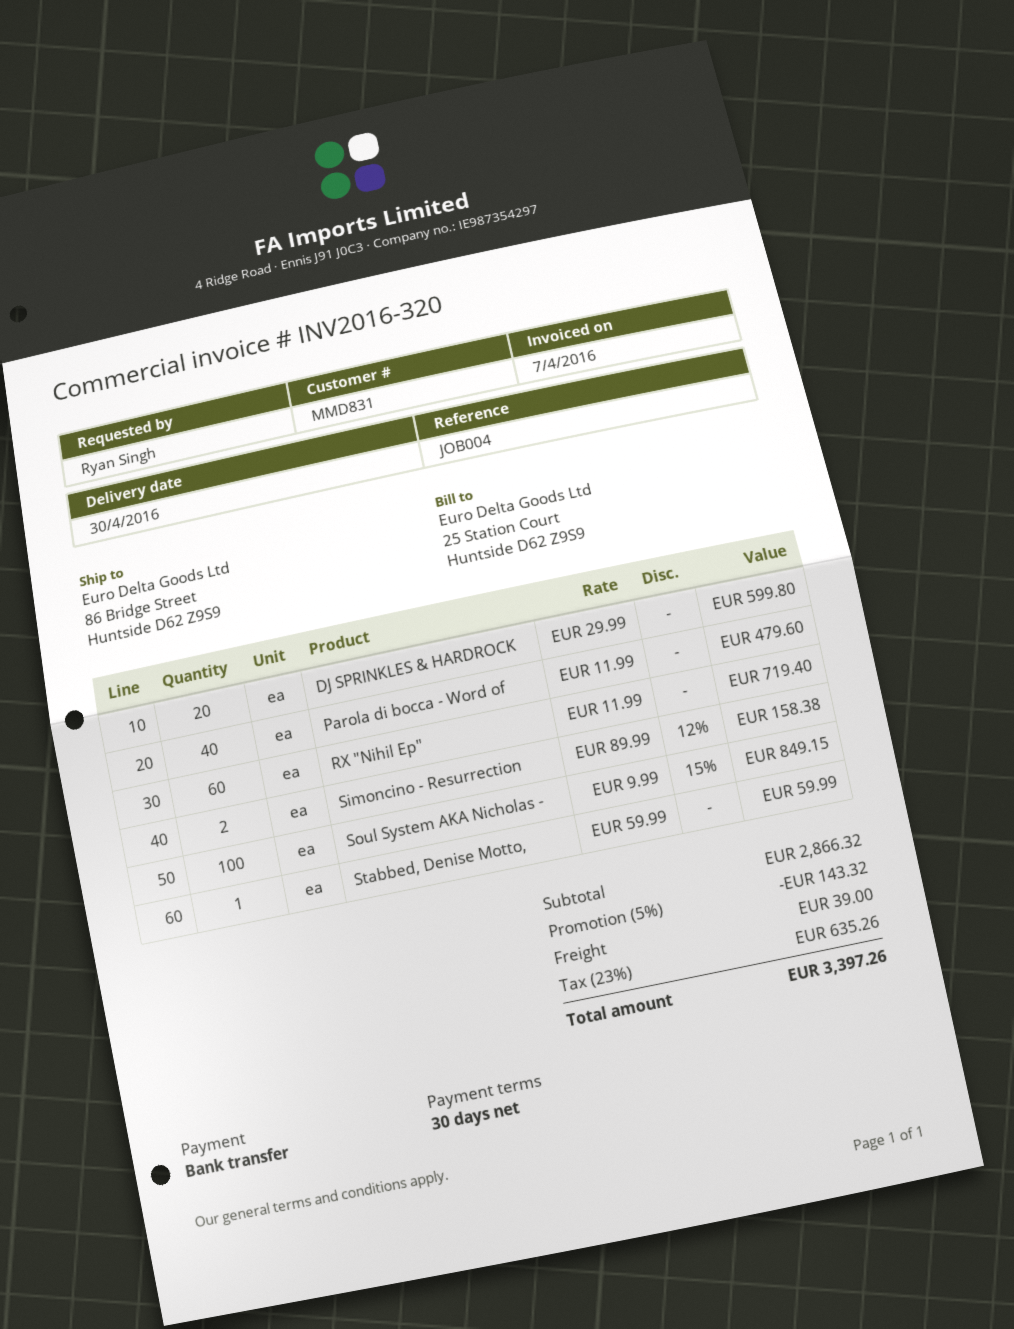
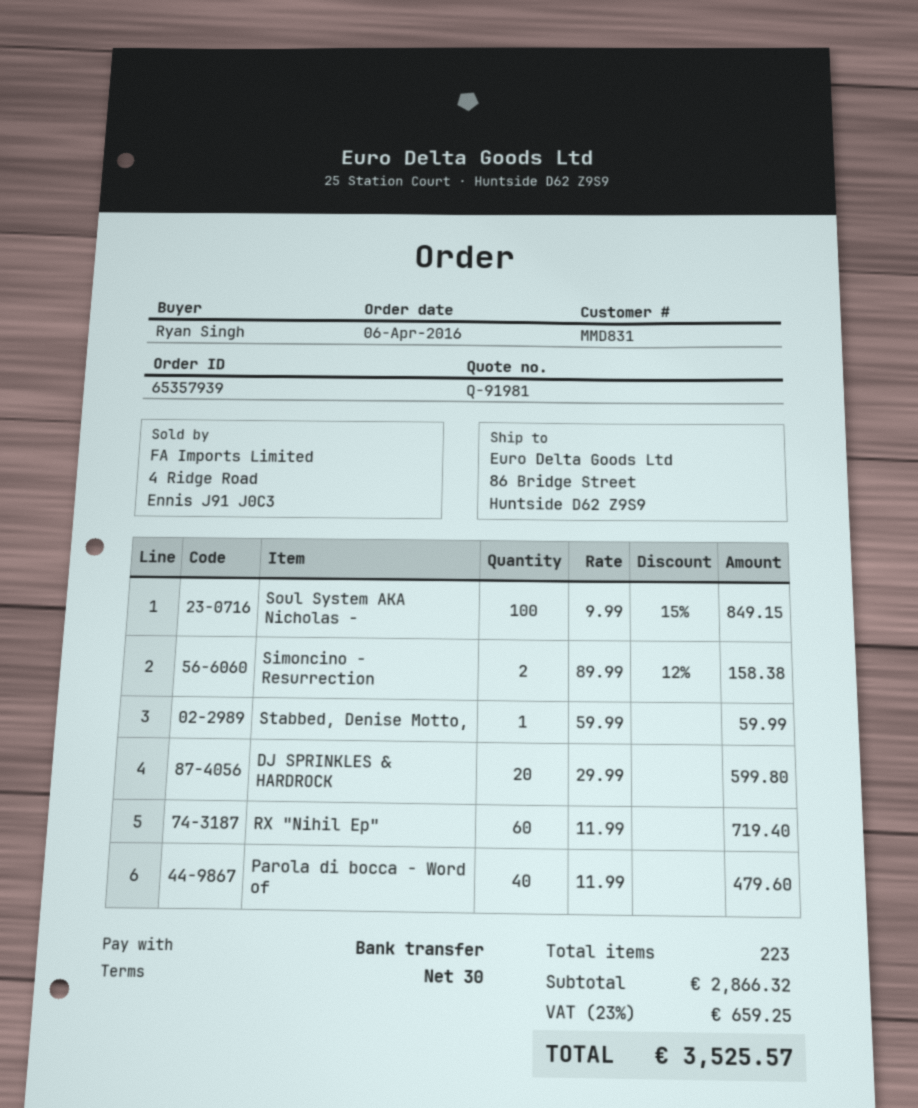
discount: 5% = 143.32 -> none
shipping: 39.00 -> none
tax: 23% = 635.26 -> 23% = 659.25
total: 3397.26 -> 3525.57

